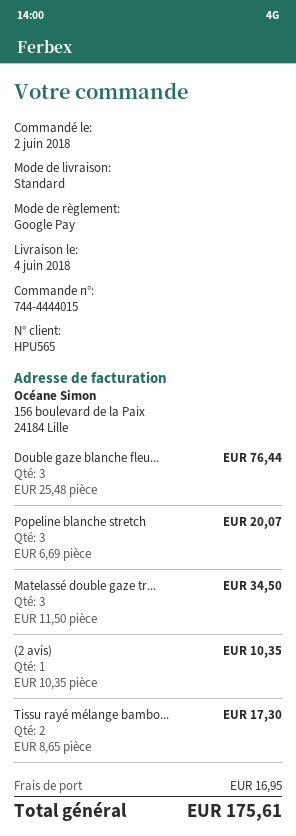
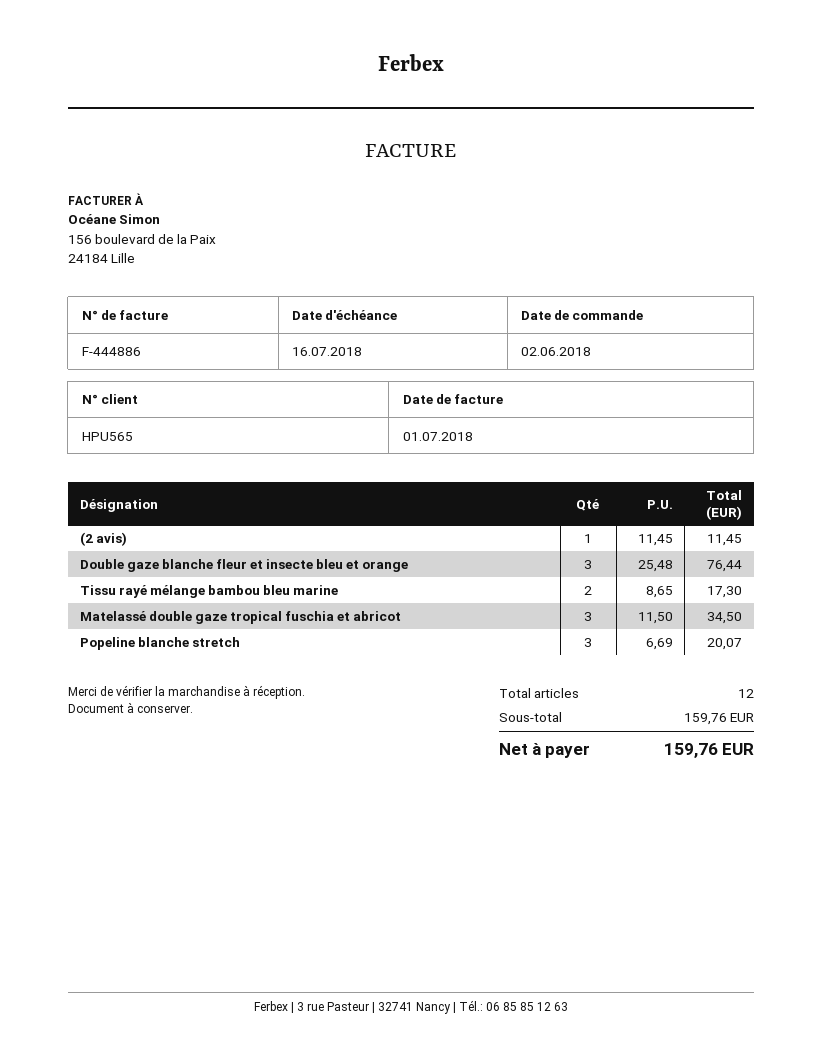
(2 avis): 1 x 10.35 = 10.35 -> 1 x 11.45 = 11.45
shipping: 16.95 -> none
total: 175.61 -> 159.76

